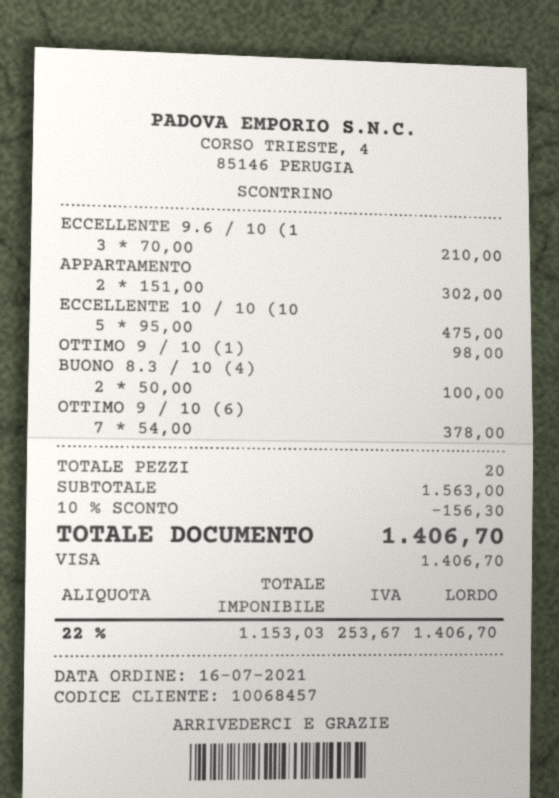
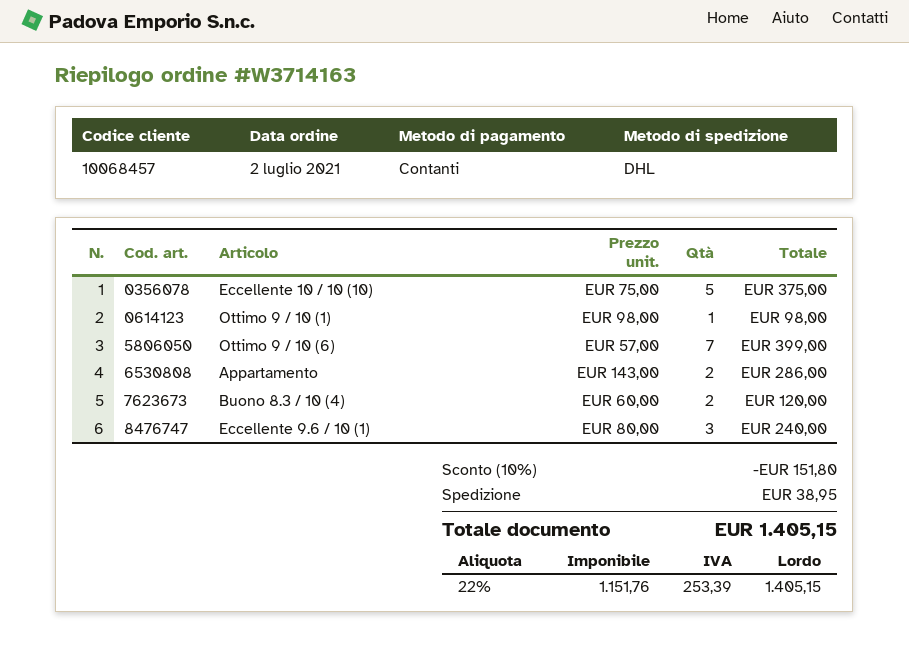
order date: 2021-07-16 -> 2021-07-02
payment method: Visa -> cash
ECCELLENTE 9.6 / 10 (1: 3 x 70.00 = 210.00 -> 3 x 80.00 = 240.00
APPARTAMENTO: 2 x 151.00 = 302.00 -> 2 x 143.00 = 286.00
ECCELLENTE 10 / 10 (10: 5 x 95.00 = 475.00 -> 5 x 75.00 = 375.00
BUONO 8.3 / 10 (4): 2 x 50.00 = 100.00 -> 2 x 60.00 = 120.00
OTTIMO 9 / 10 (6): 7 x 54.00 = 378.00 -> 7 x 57.00 = 399.00
discount: 10% = 156.30 -> 10% = 151.80
shipping: none -> 38.95
net: 1153.03 -> 1151.76
tax: 22% = 253.67 -> 22% = 253.39
total: 1406.70 -> 1405.15

